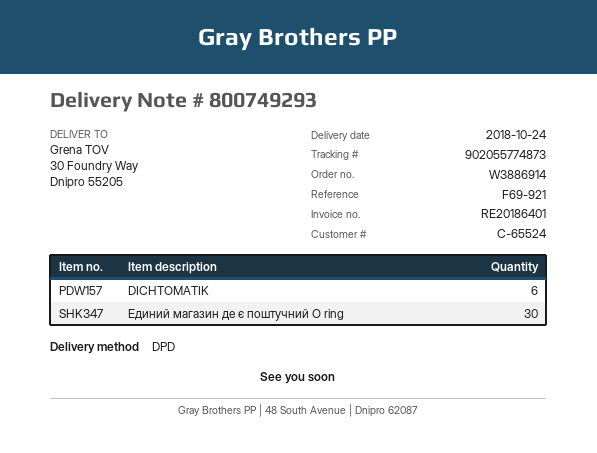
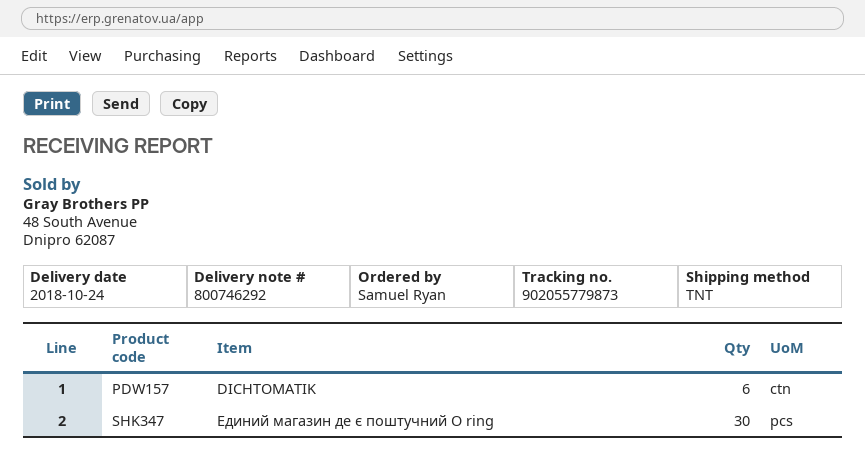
delivery note number: 800749293 -> 800746292
shipping method: DPD -> TNT
tracking number: 902055774873 -> 902055779873

